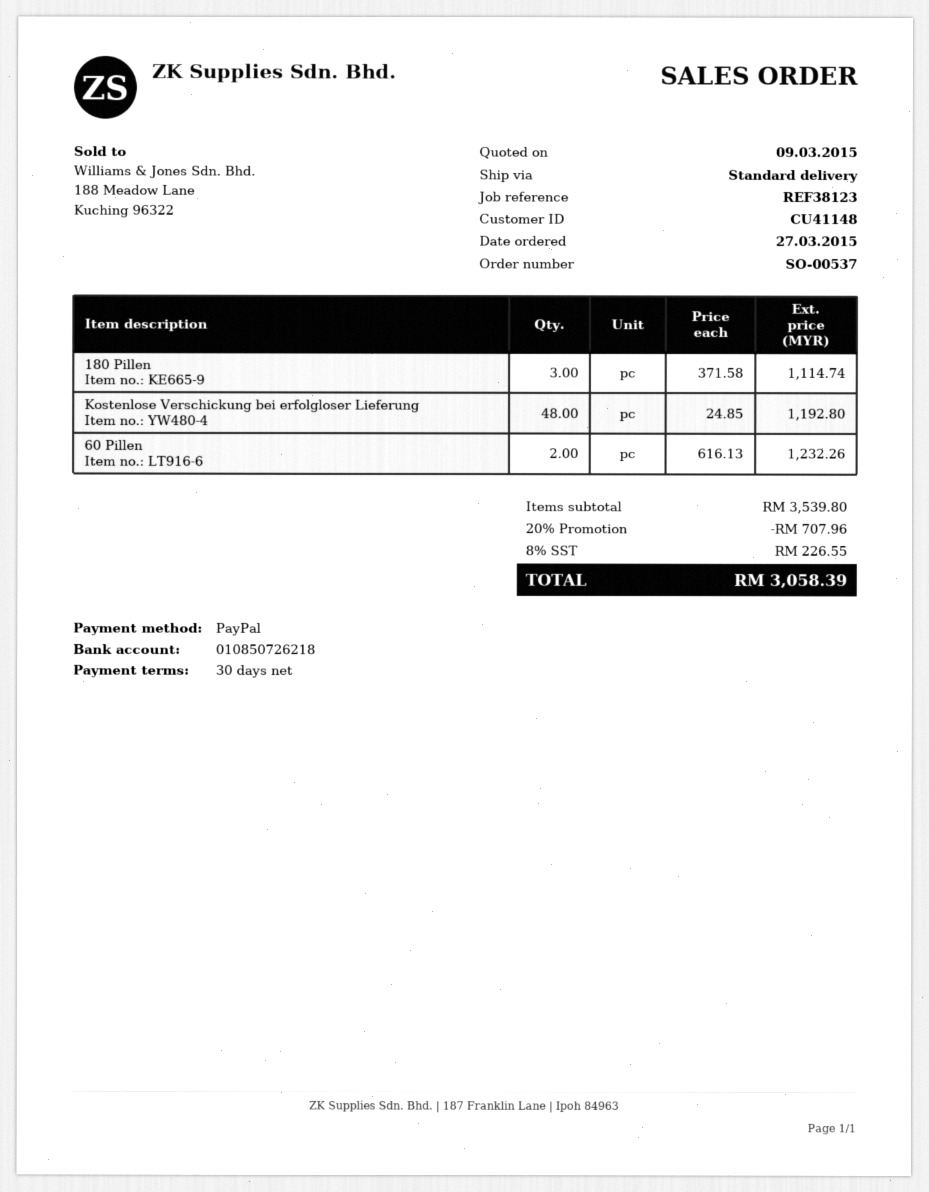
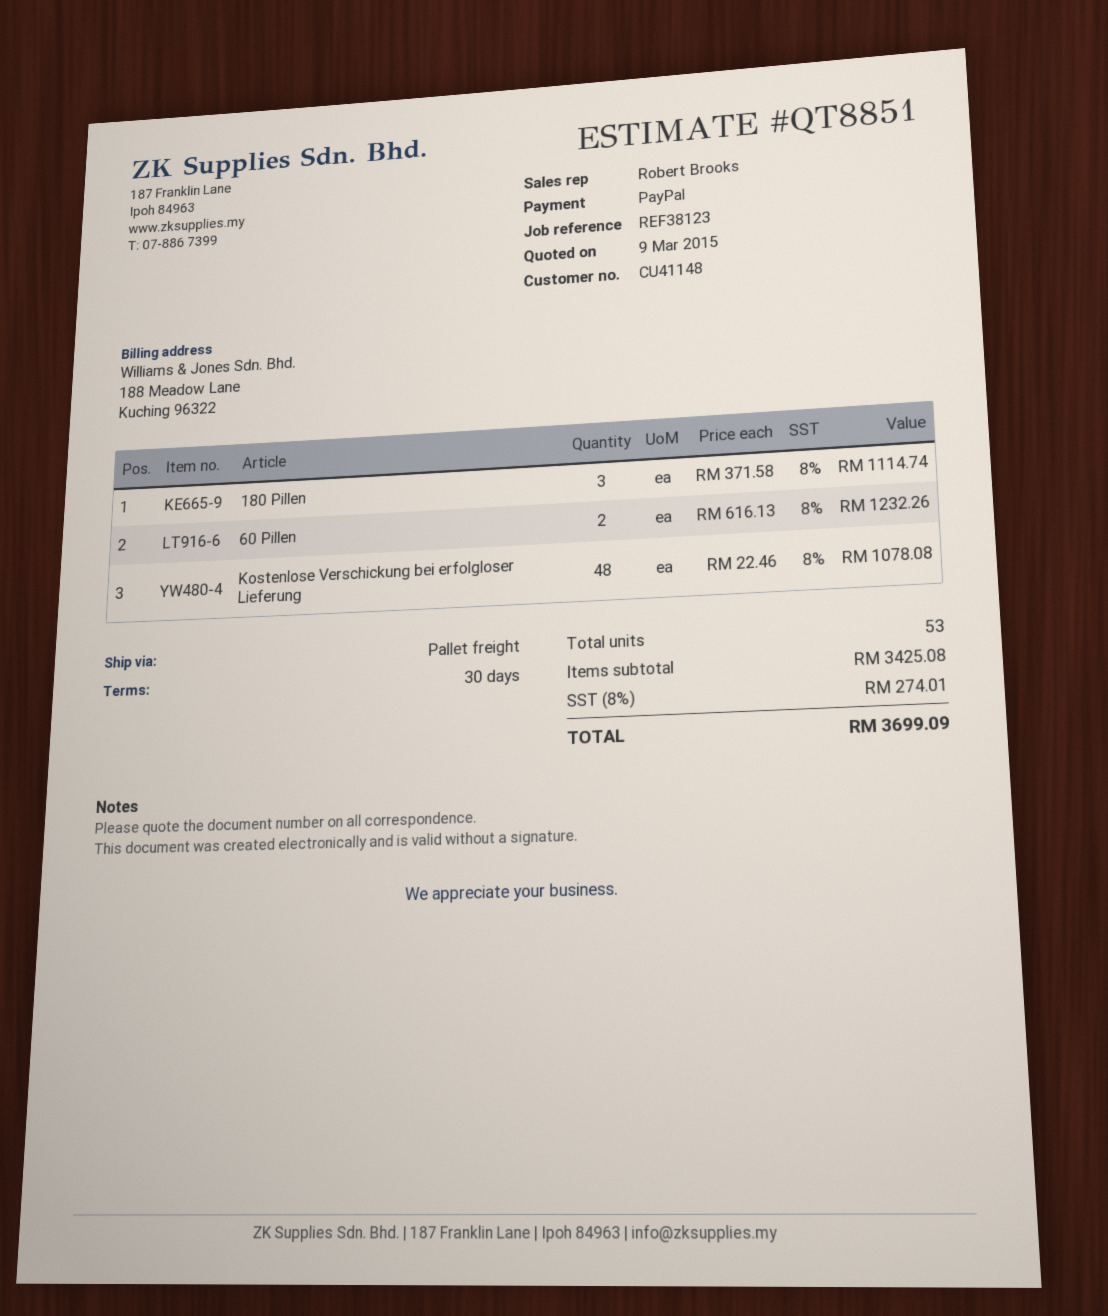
shipping method: standard -> pallet freight
Kostenlose Verschickung bei erfolgloser Lieferung: 48 x 24.85 = 1192.80 -> 48 x 22.46 = 1078.08
subtotal: 3539.80 -> 3425.08
discount: 20% = 707.96 -> none
tax: 8% = 226.55 -> 8% = 274.01
total: 3058.39 -> 3699.09

